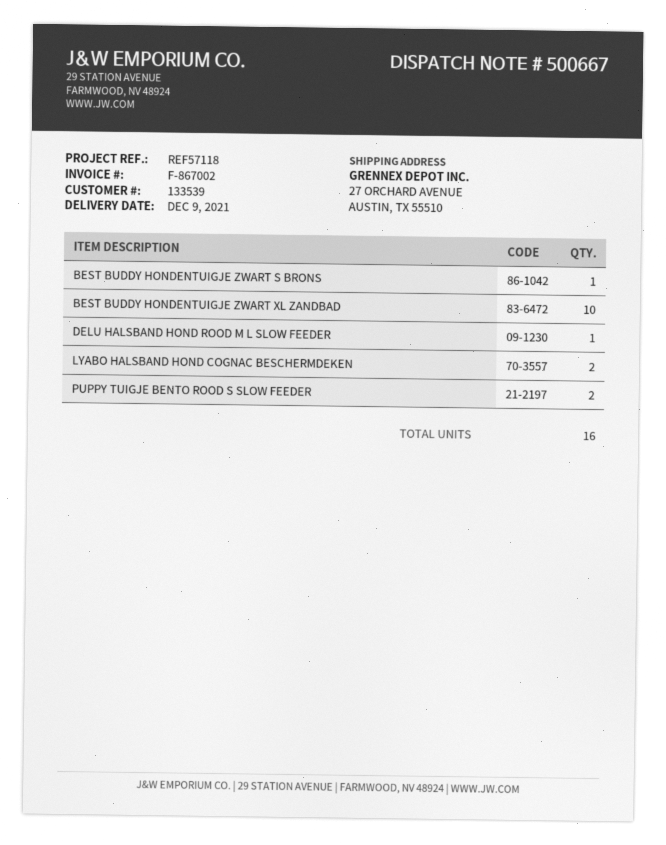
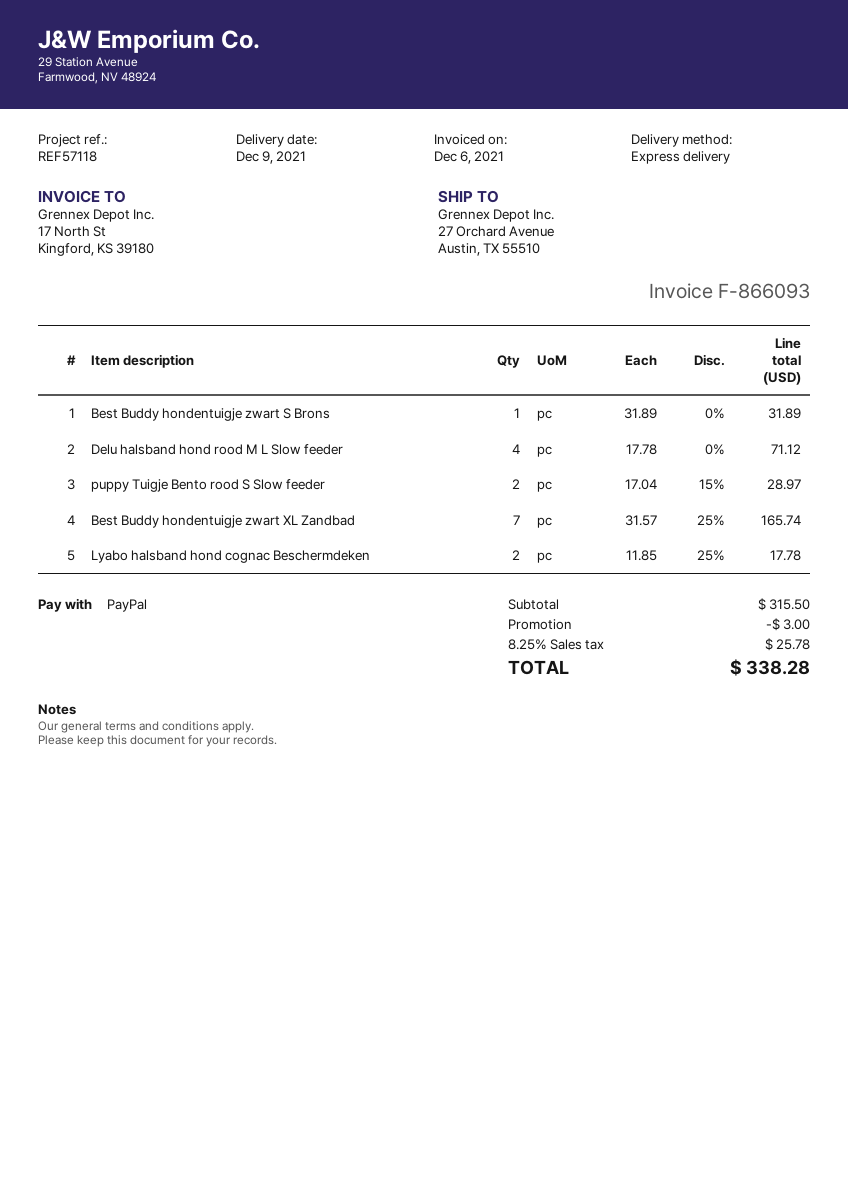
invoice number: F-867002 -> F-866093
BEST BUDDY HONDENTUIGJE ZWART XL ZANDBAD: 10 -> 7
DELU HALSBAND HOND ROOD M L SLOW FEEDER: 1 -> 4

